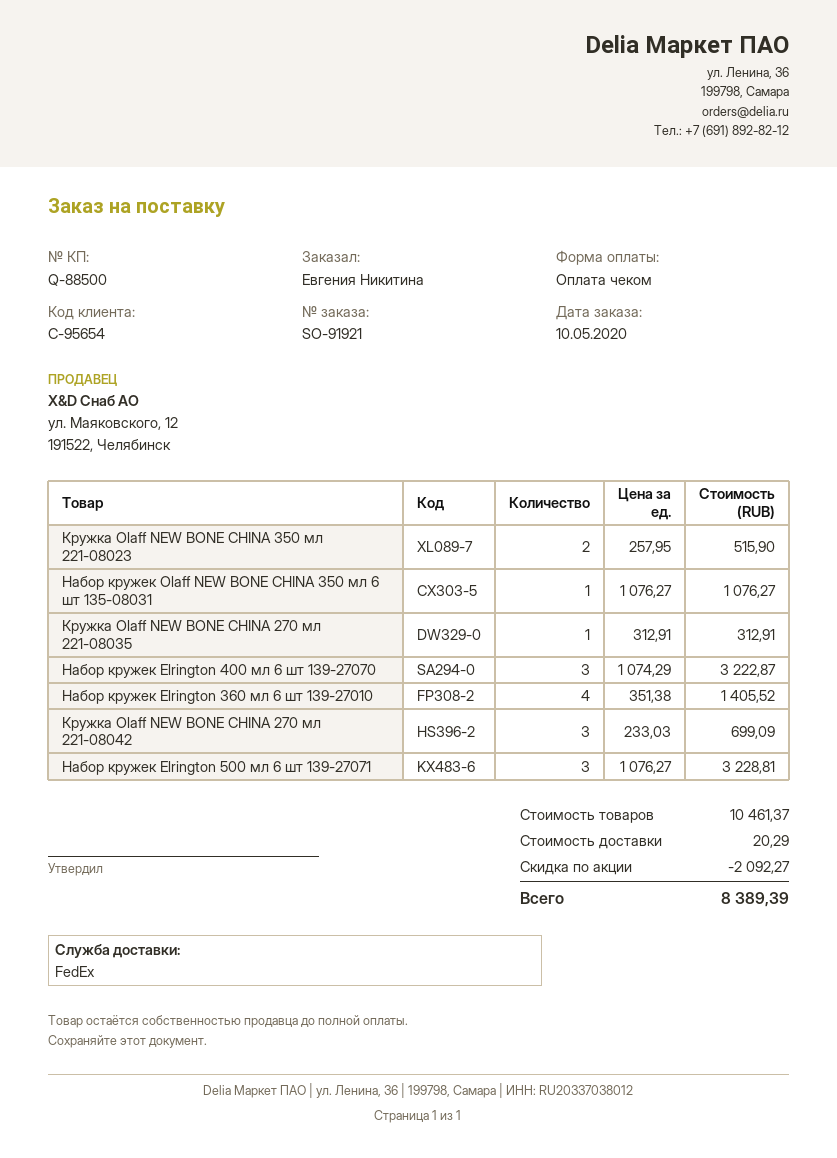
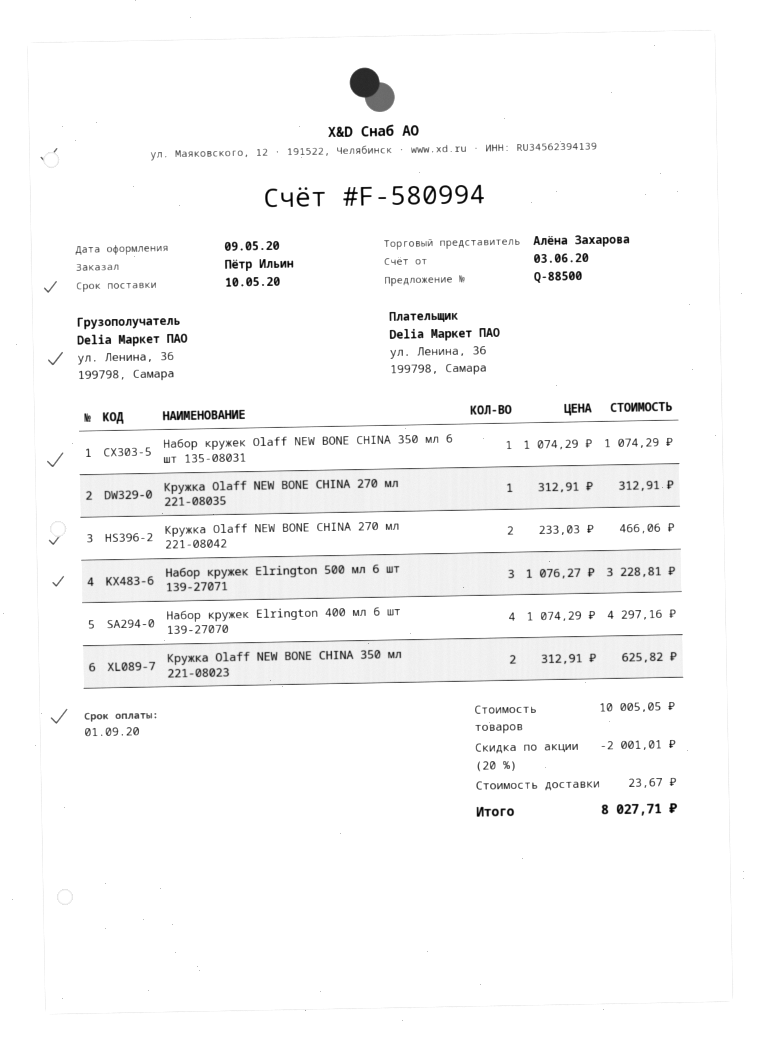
order date: 2020-05-10 -> 2020-05-09
ordered by: Евгения Никитина -> Пётр Ильин
Кружка Olaff NEW BONE CHINA 350 мл 221-08023: 2 x 257.95 = 515.90 -> 2 x 312.91 = 625.82
Набор кружек Olaff NEW BONE CHINA 350 мл 6 шт 135-08031: 1 x 1076.27 = 1076.27 -> 1 x 1074.29 = 1074.29
Набор кружек Elrington 400 мл 6 шт 139-27070: 3 x 1074.29 = 3222.87 -> 4 x 1074.29 = 4297.16
Набор кружек Elrington 360 мл 6 шт 139-27010: 4 x 351.38 = 1405.52 -> none
Кружка Olaff NEW BONE CHINA 270 мл 221-08042: 3 x 233.03 = 699.09 -> 2 x 233.03 = 466.06
subtotal: 10461.37 -> 10005.05
discount: 2092.27 -> 2001.01
shipping: 20.29 -> 23.67
total: 8389.39 -> 8027.71

